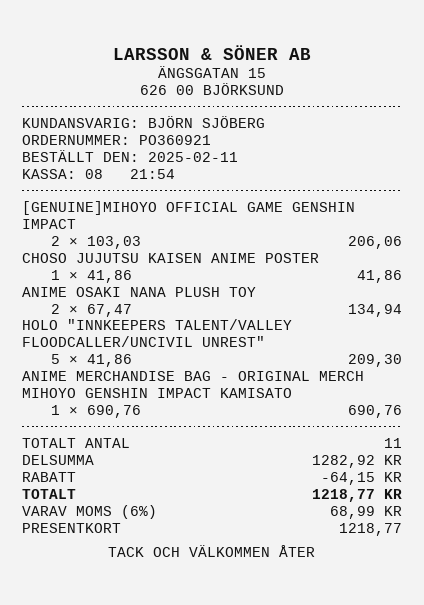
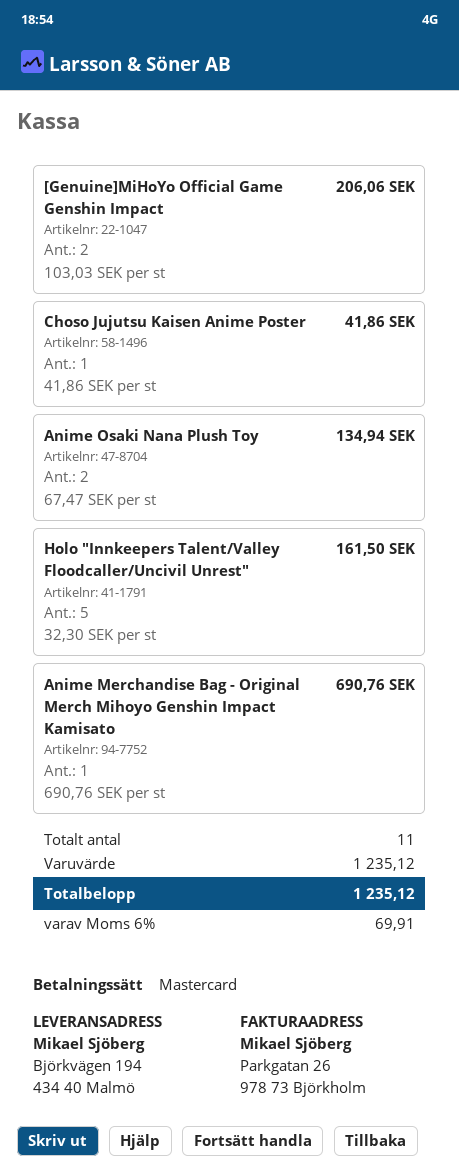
payment method: gift card -> Mastercard
HOLO "INNKEEPERS TALENT/VALLEY FLOODCALLER/UNCIVIL UNREST": 5 x 41.86 = 209.30 -> 5 x 32.30 = 161.50
subtotal: 1282.92 -> 1235.12
discount: 64.15 -> none
tax: 6% = 68.99 -> 6% = 69.91
total: 1218.77 -> 1235.12

